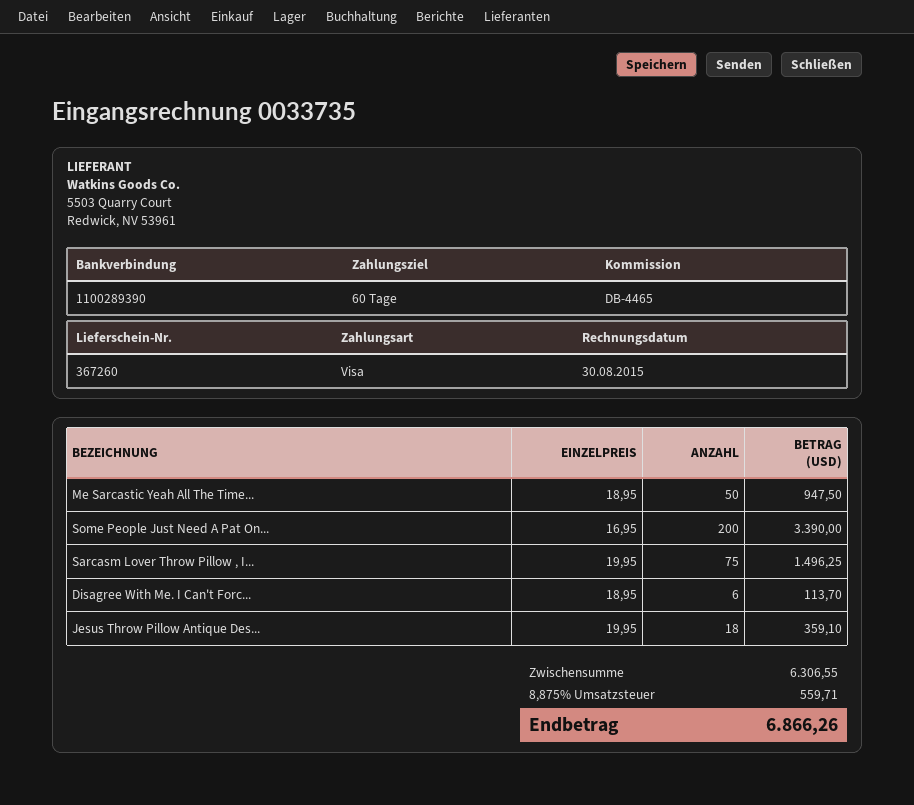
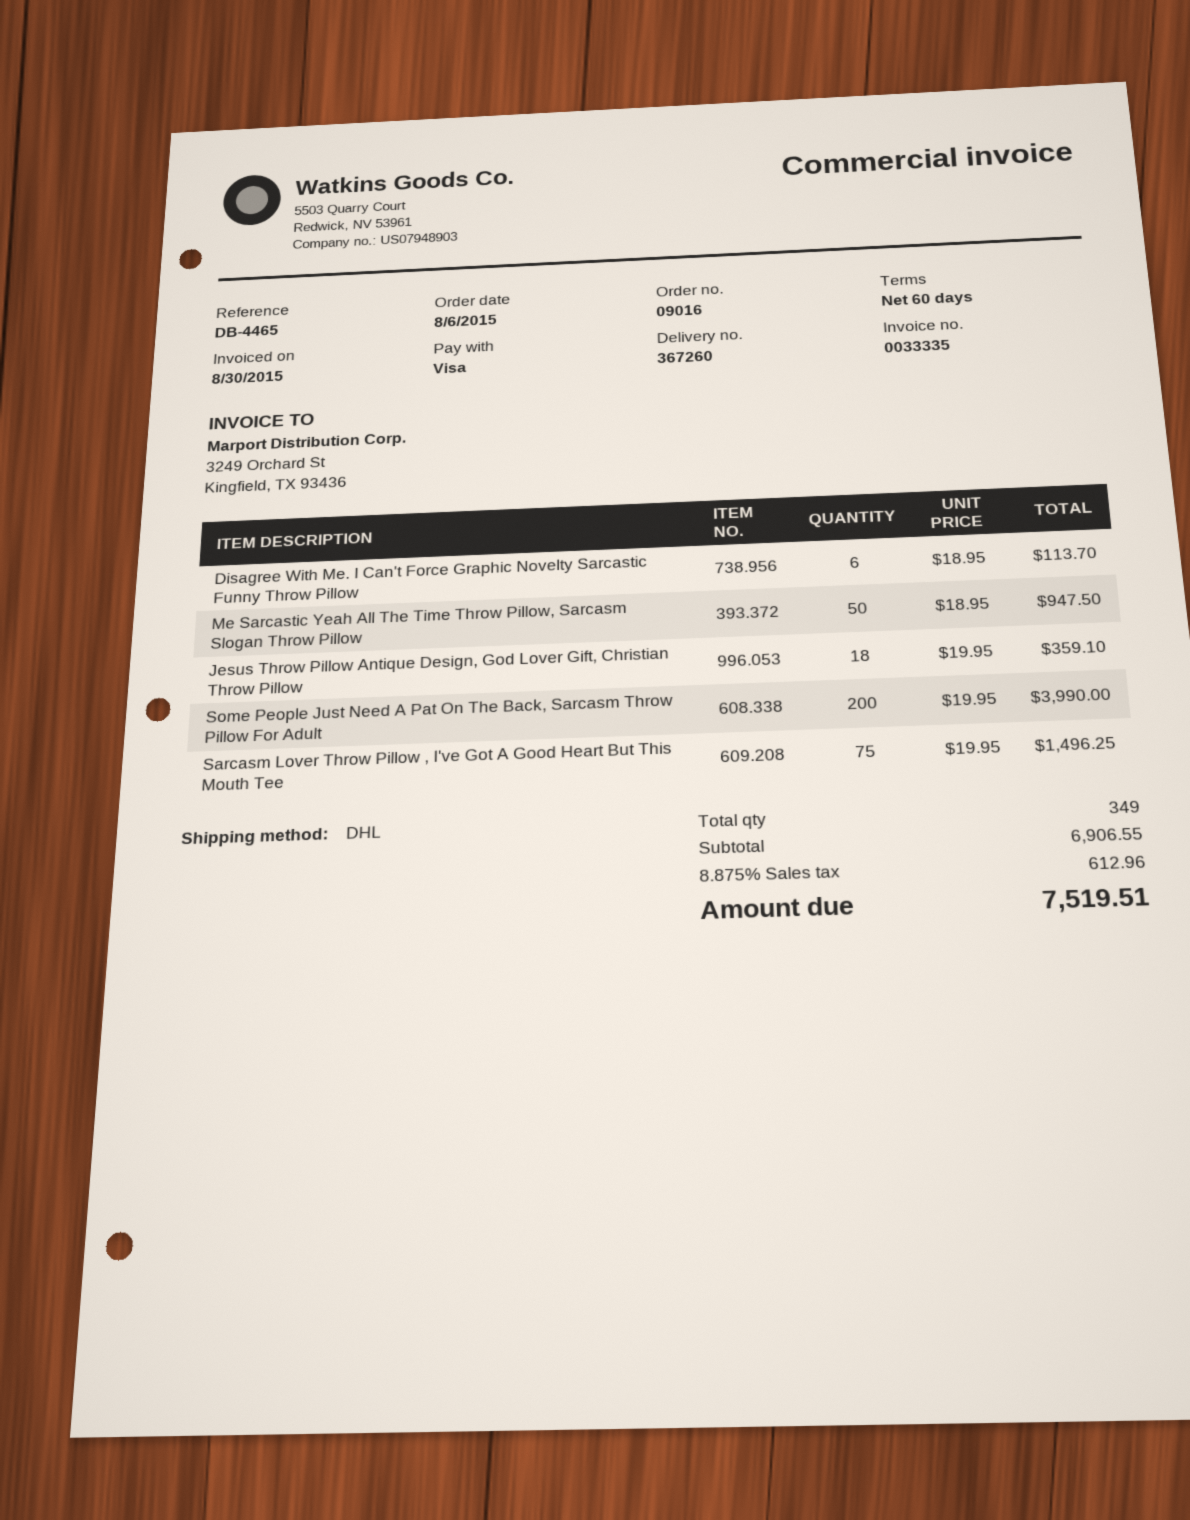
invoice number: 0033735 -> 0033335
Some People Just Need A Pat On...: 200 x 16.95 = 3390.00 -> 200 x 19.95 = 3990.00
subtotal: 6306.55 -> 6906.55
tax: 8.875% = 559.71 -> 8.875% = 612.96
total: 6866.26 -> 7519.51

